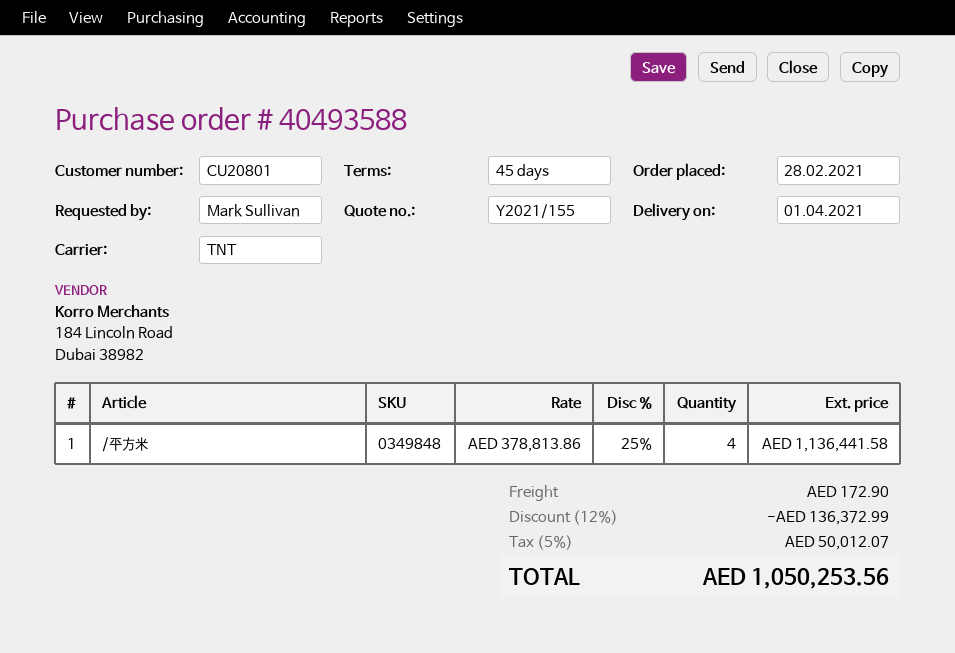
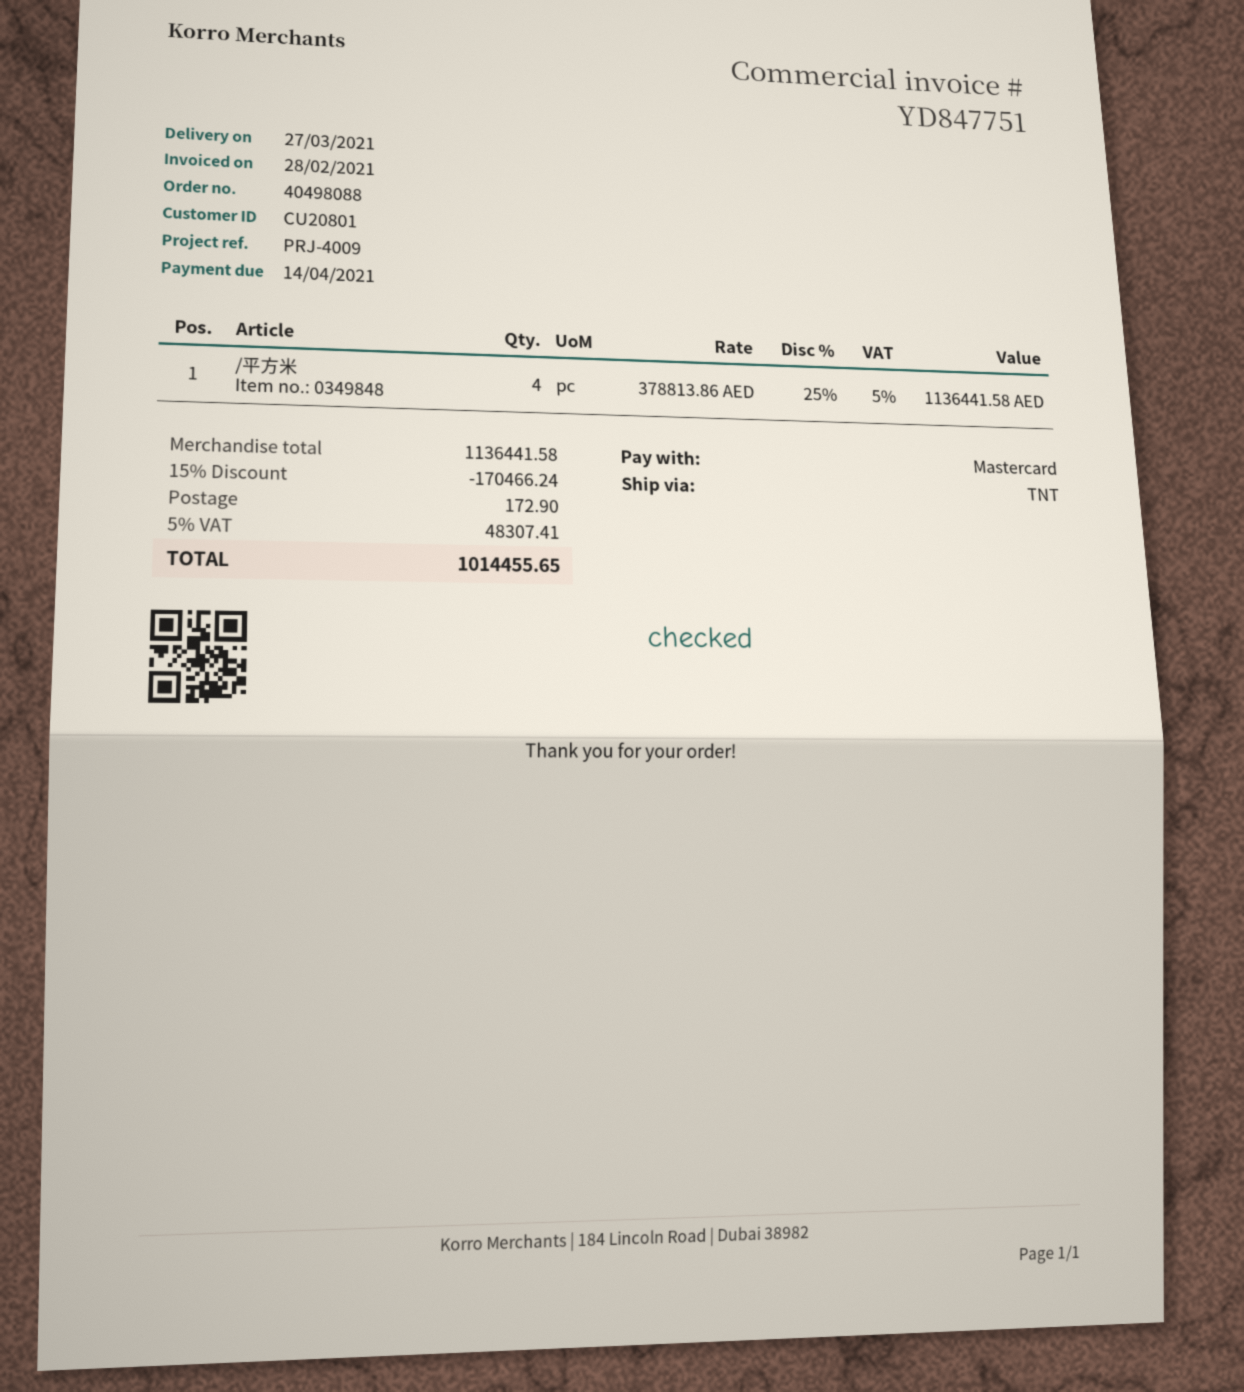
order number: 40493588 -> 40498088
delivery date: 2021-04-01 -> 2021-03-27
discount: 12% = 136372.99 -> 15% = 170466.24
tax: 5% = 50012.07 -> 5% = 48307.41
total: 1050253.56 -> 1014455.65

